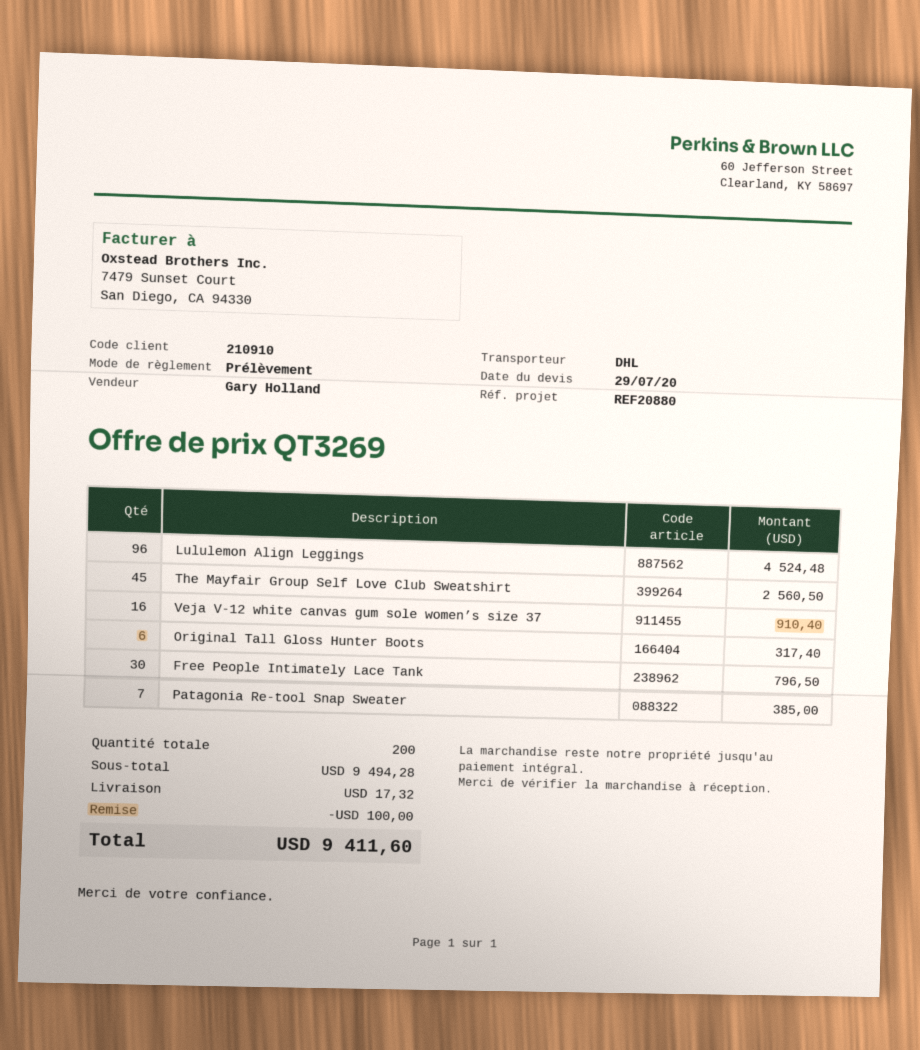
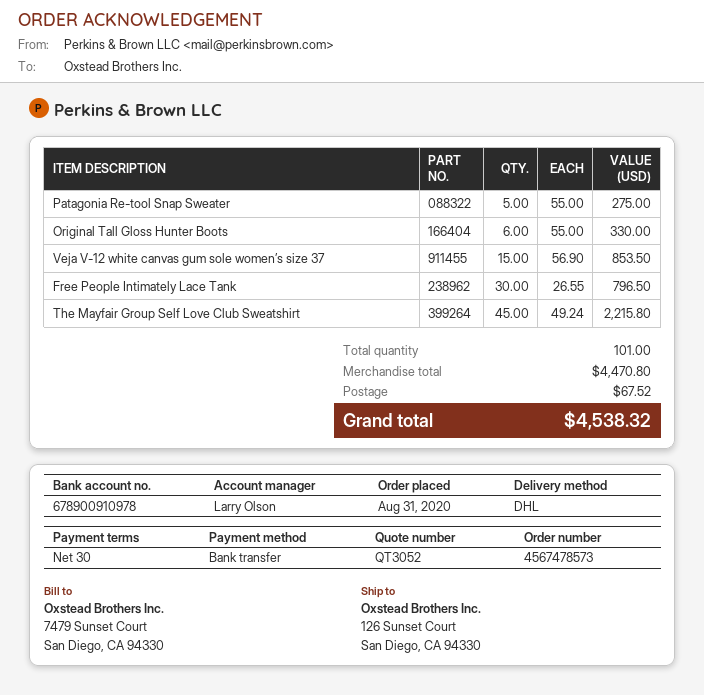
quote number: QT3269 -> QT3052
sales rep: Gary Holland -> Larry Olson
payment method: direct debit -> bank transfer
Lululemon Align Leggings: 96 for 4524.48 -> none
The Mayfair Group Self Love Club Sweatshirt: 45 for 2560.50 -> 45 for 2215.80
Veja V-12 white canvas gum sole women’s size 37: 16 for 910.40 -> 15 for 853.50
Original Tall Gloss Hunter Boots: 6 for 317.40 -> 6 for 330.00
Patagonia Re-tool Snap Sweater: 7 for 385.00 -> 5 for 275.00
total quantity: 200 -> 101
subtotal: 9494.28 -> 4470.80
discount: 100.00 -> none
shipping: 17.32 -> 67.52
total: 9411.60 -> 4538.32

